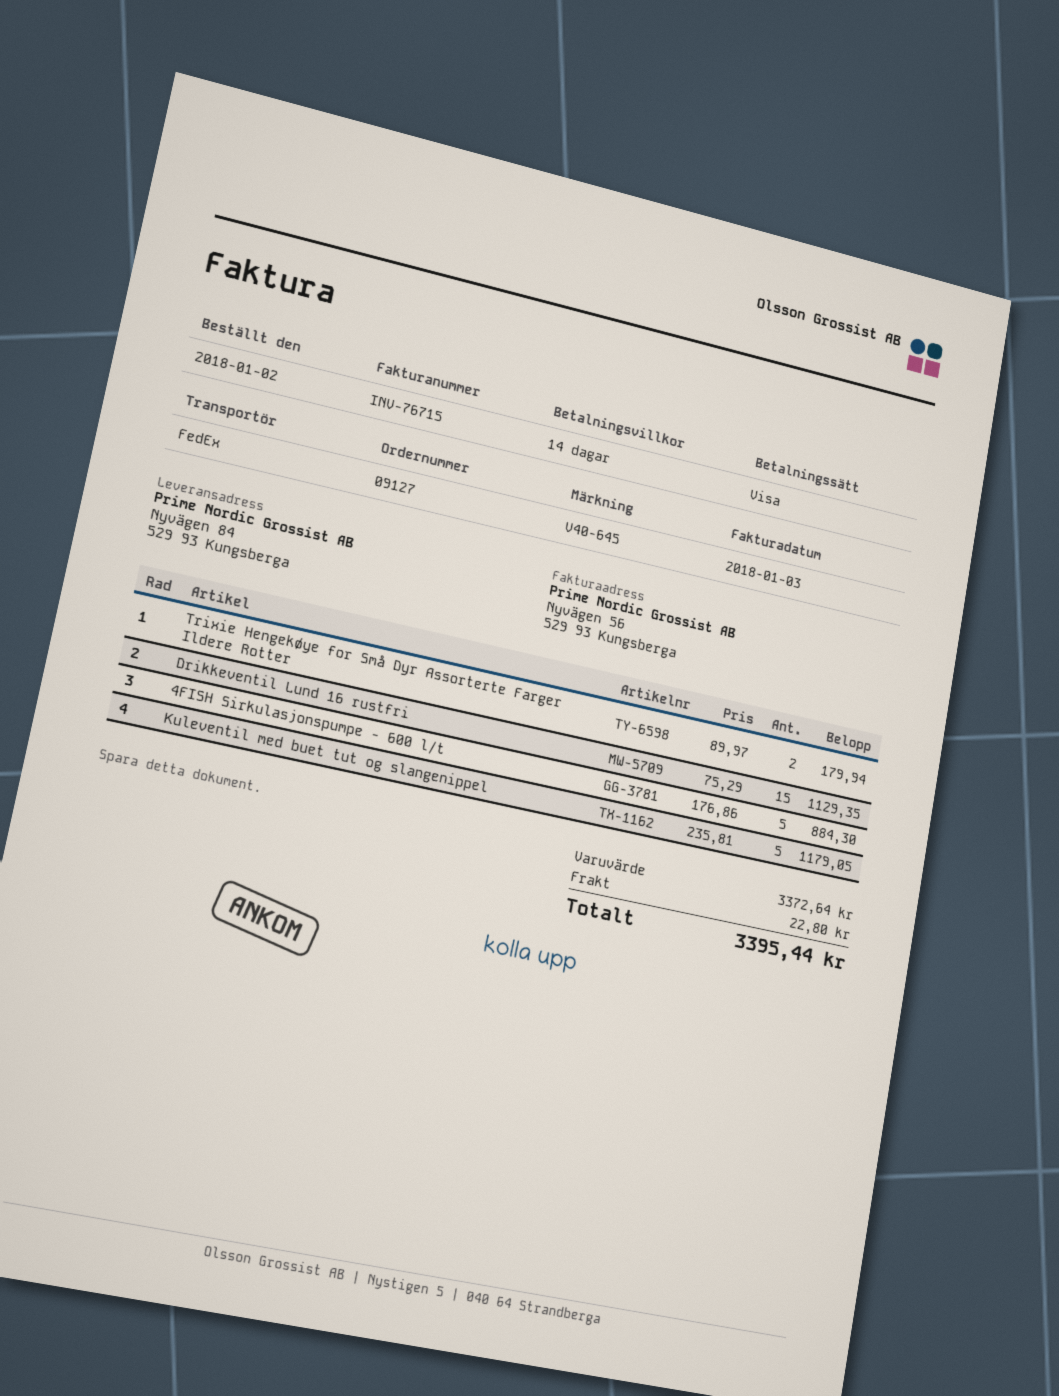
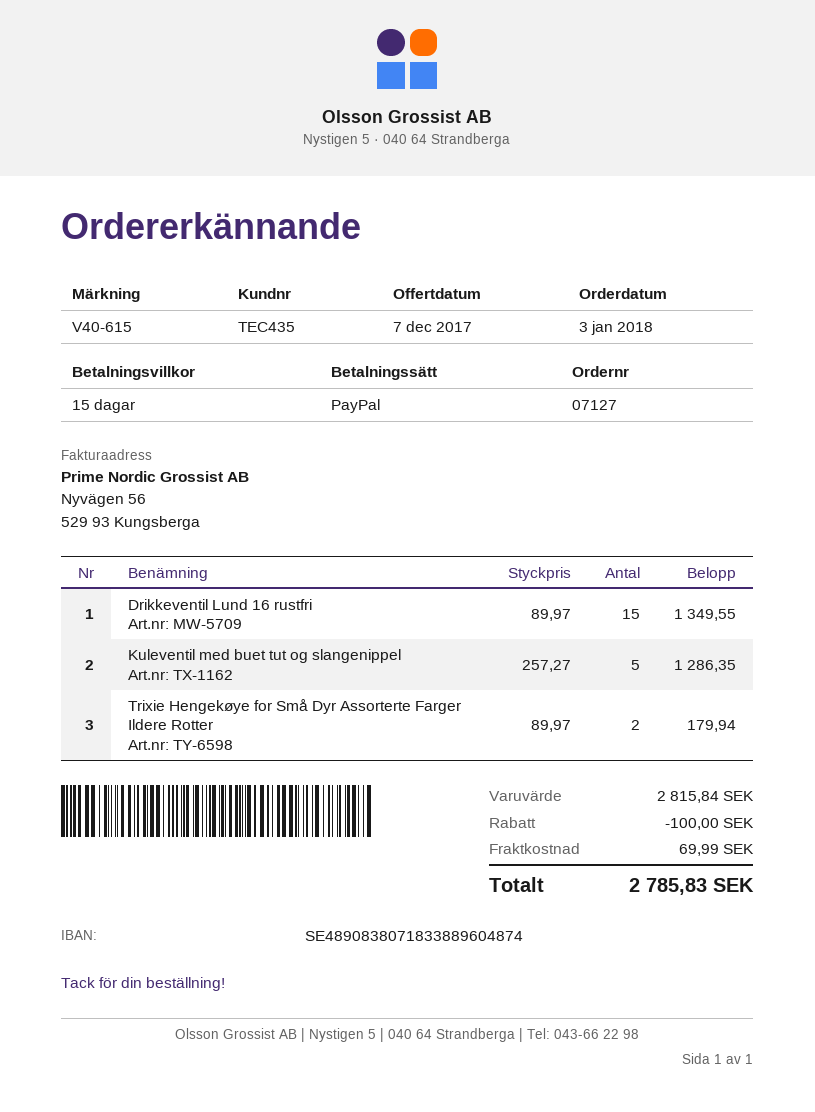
order number: 09127 -> 07127
order date: 2018-01-02 -> 2018-01-03
payment terms: 14 days -> 15 days
reference: V40-645 -> V40-615
payment method: Visa -> PayPal
Drikkeventil Lund 16 rustfri: 15 x 75.29 = 1129.35 -> 15 x 89.97 = 1349.55
4FISH Sirkulasjonspumpe - 600 l/t: 5 x 176.86 = 884.30 -> none
Kuleventil med buet tut og slangenippel: 5 x 235.81 = 1179.05 -> 5 x 257.27 = 1286.35
subtotal: 3372.64 -> 2815.84
discount: none -> 100.00
shipping: 22.80 -> 69.99
total: 3395.44 -> 2785.83

